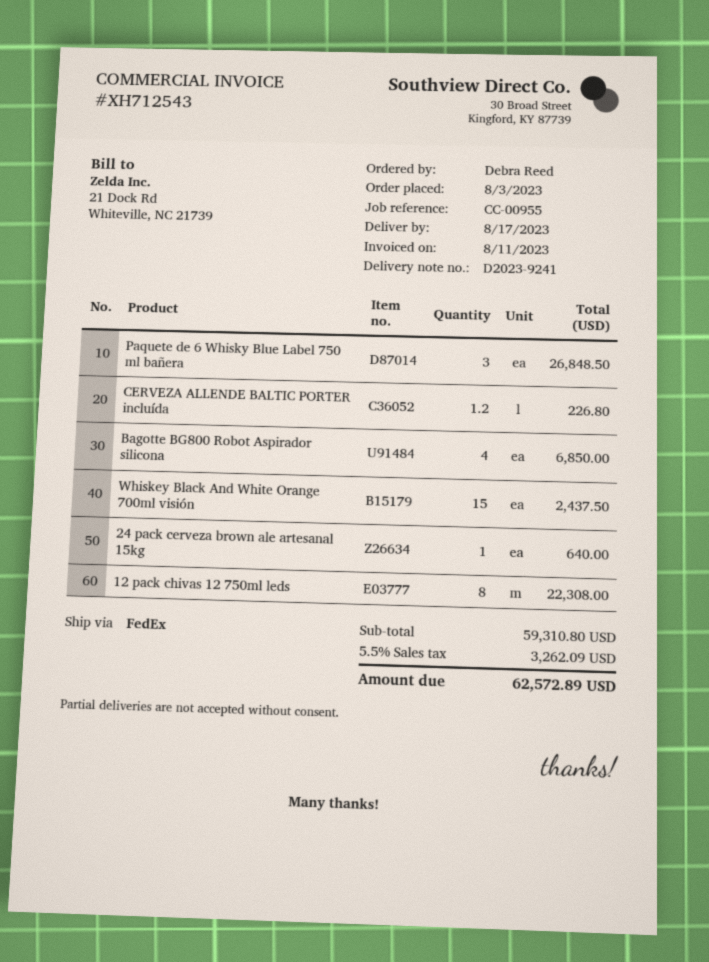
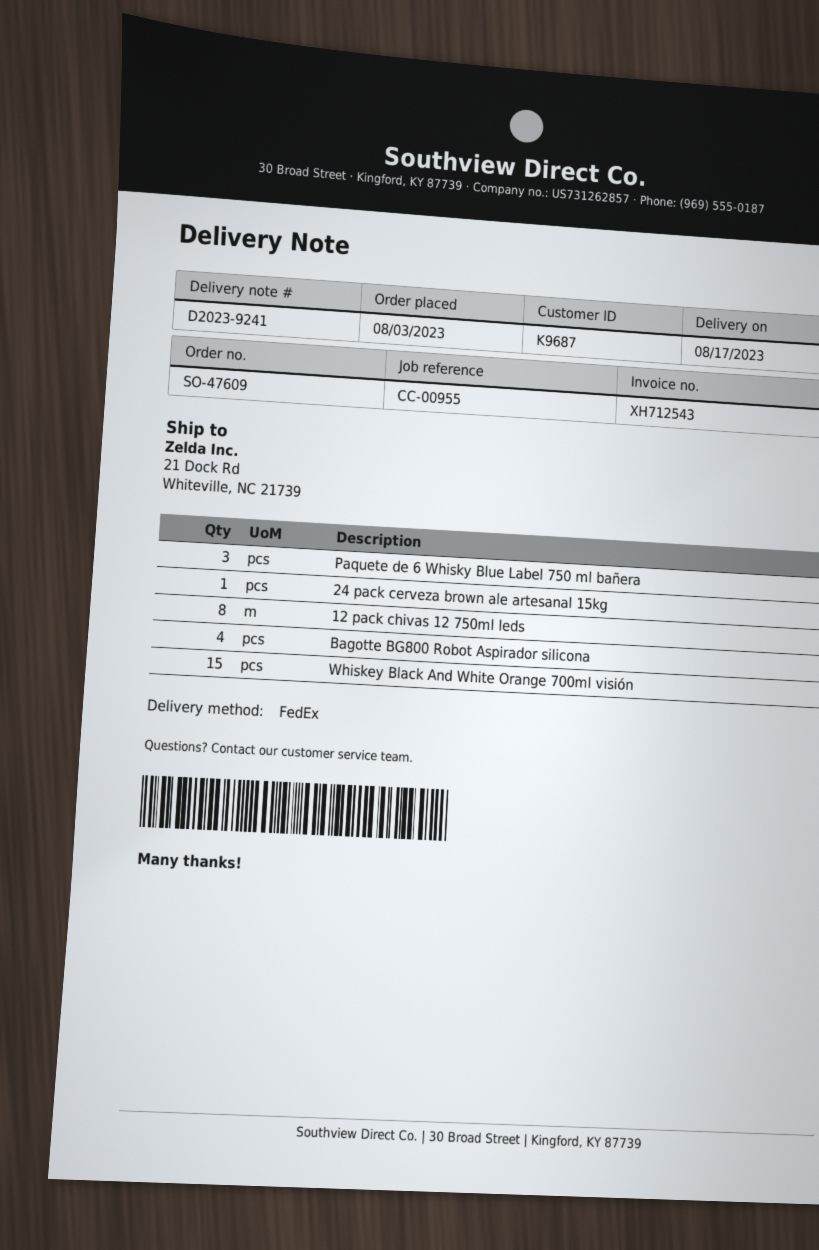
CERVEZA ALLENDE BALTIC PORTER incluída: 1.2 -> none

